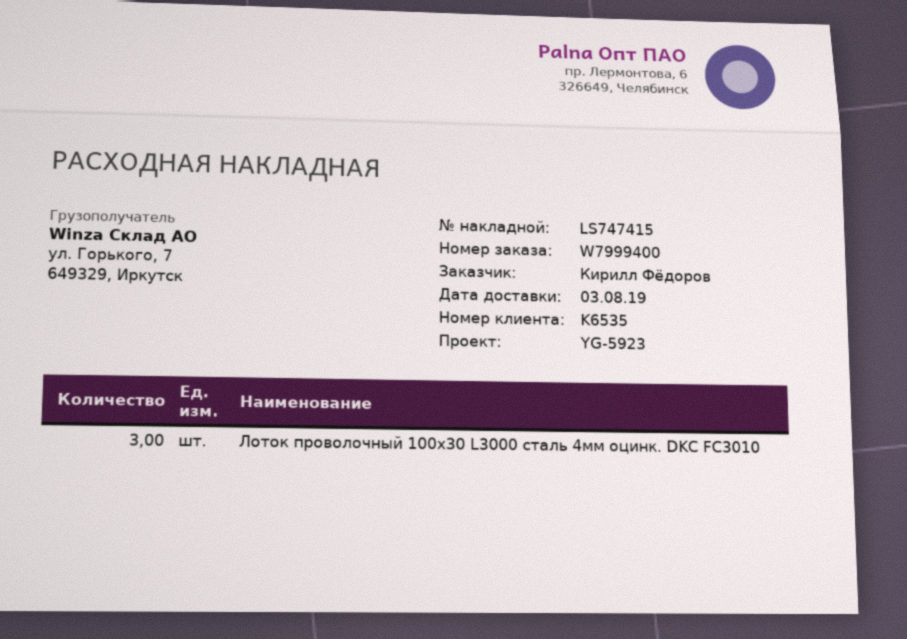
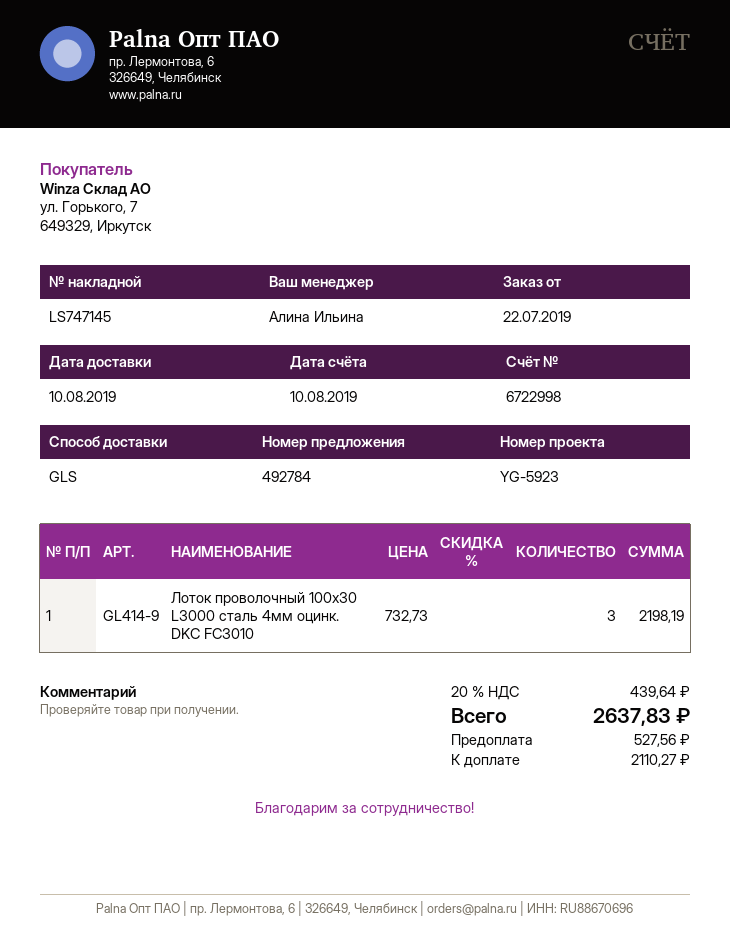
delivery note number: LS747415 -> LS747145
delivery date: 2019-08-03 -> 2019-08-10

